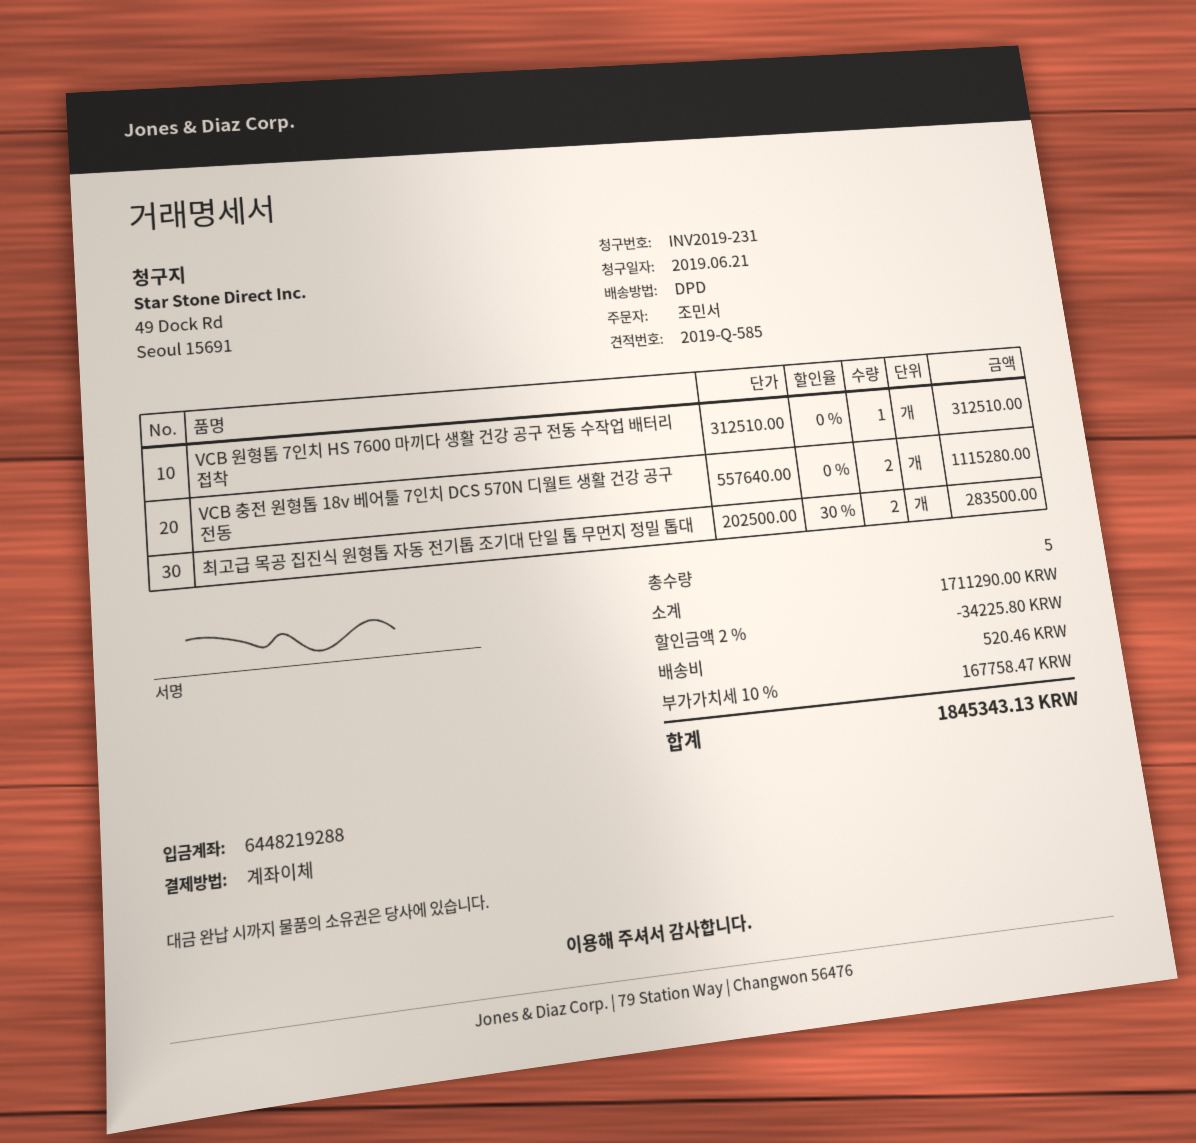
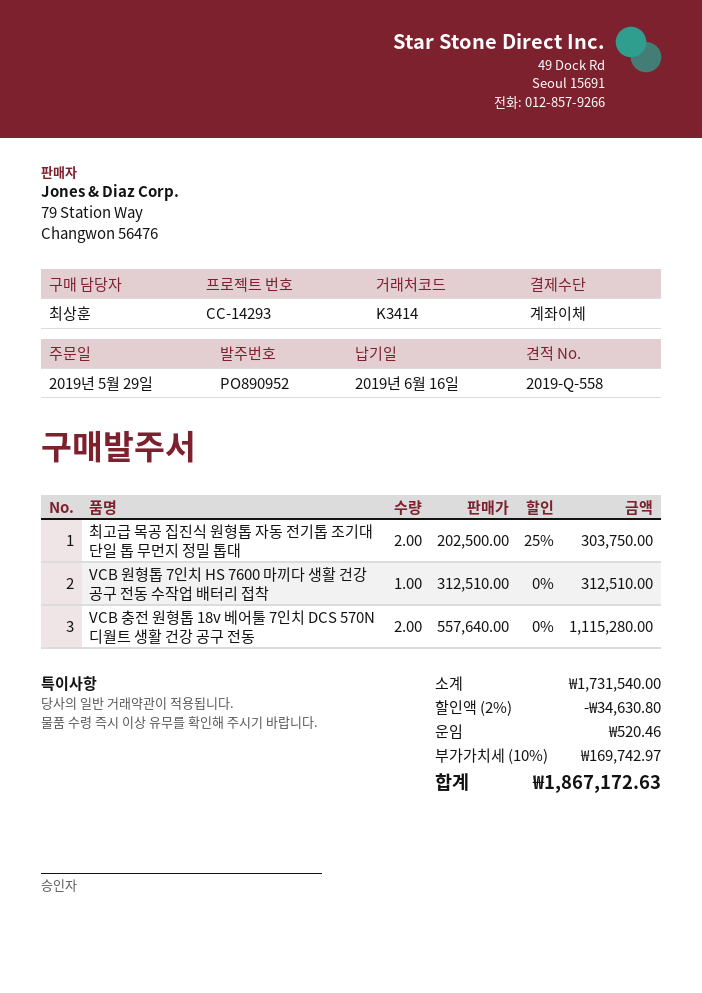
quote number: 2019-Q-585 -> 2019-Q-558
ordered by: 조민서 -> 최상훈
최고급 목공 집진식 원형톱 자동 전기톱 조기대 단일 톱 무먼지 정밀 톱대: 2 x 202500.00 - 30% = 283500.00 -> 2 x 202500.00 - 25% = 303750.00
subtotal: 1711290.00 -> 1731540.00
discount: 2% = 34225.80 -> 2% = 34630.80
tax: 10% = 167758.47 -> 10% = 169742.97
total: 1845343.13 -> 1867172.63

